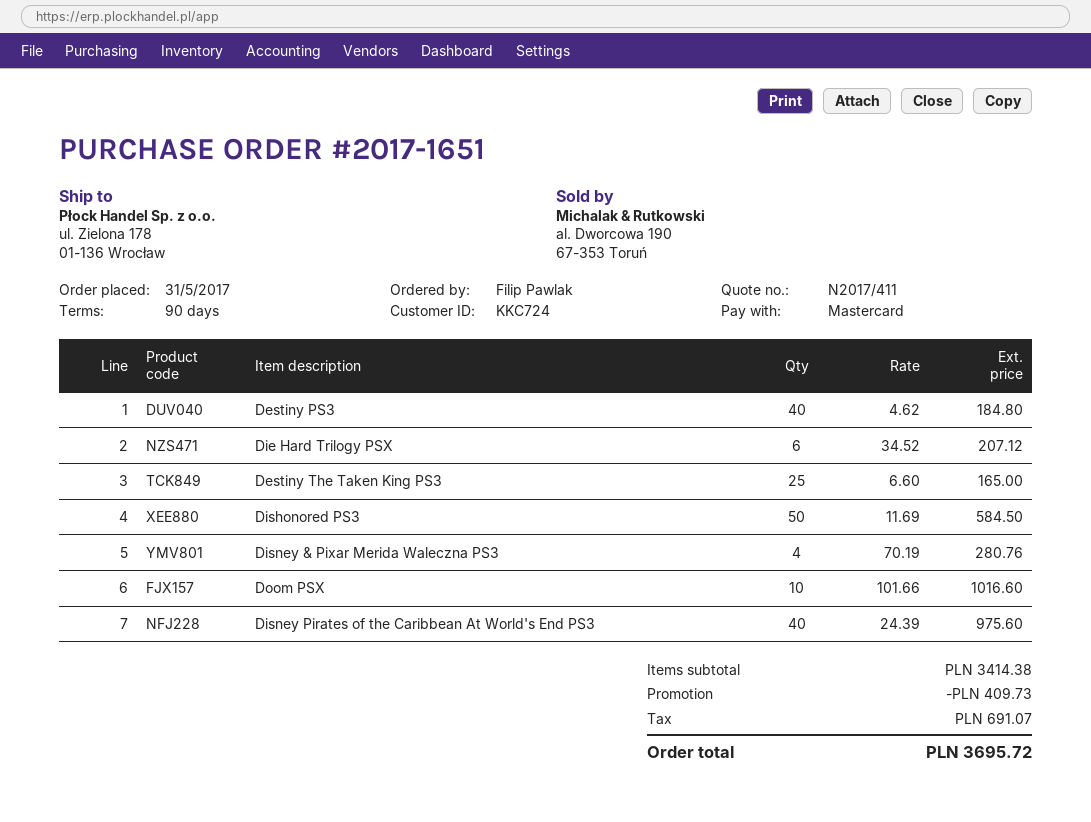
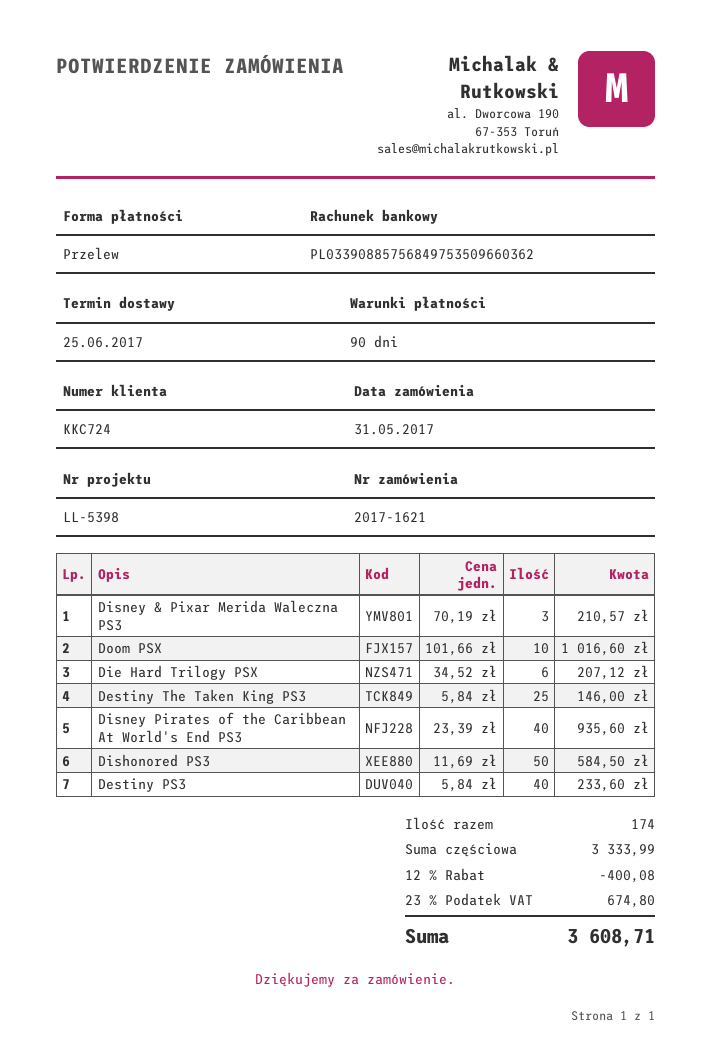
order number: 2017-1651 -> 2017-1621
payment method: Mastercard -> bank transfer
Destiny PS3: 40 x 4.62 = 184.80 -> 40 x 5.84 = 233.60
Destiny The Taken King PS3: 25 x 6.60 = 165.00 -> 25 x 5.84 = 146.00
Disney & Pixar Merida Waleczna PS3: 4 x 70.19 = 280.76 -> 3 x 70.19 = 210.57
Disney Pirates of the Caribbean At World's End PS3: 40 x 24.39 = 975.60 -> 40 x 23.39 = 935.60
subtotal: 3414.38 -> 3333.99
discount: 409.73 -> 400.08
tax: 691.07 -> 674.80
total: 3695.72 -> 3608.71

